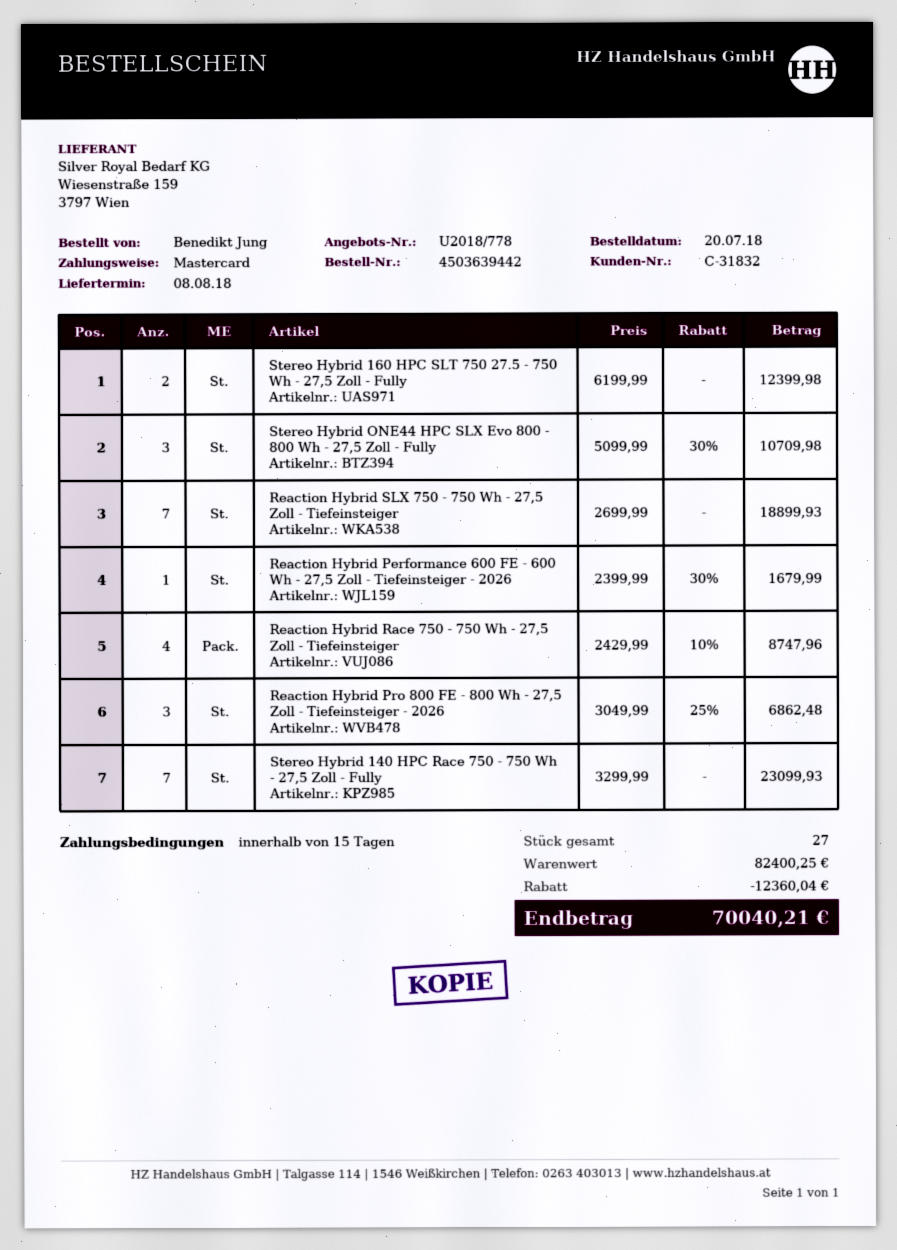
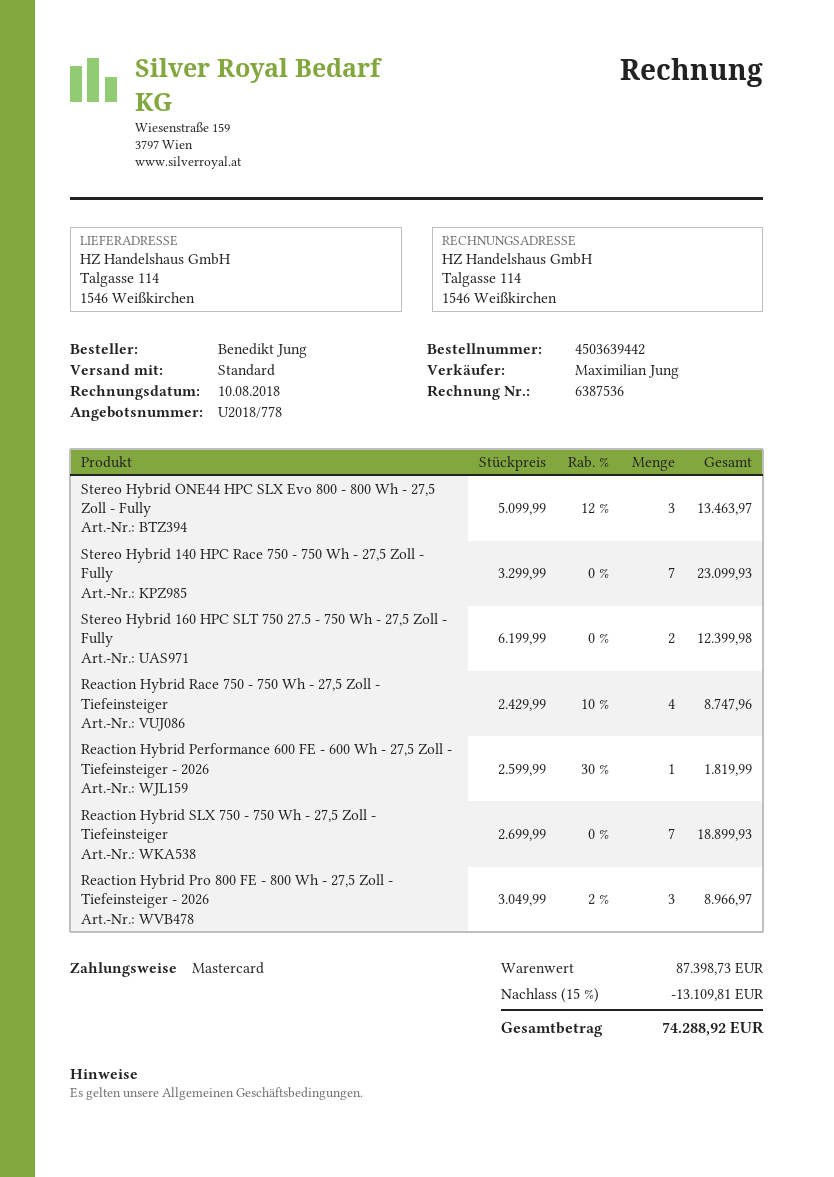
Stereo Hybrid ONE44 HPC SLX Evo 800 - 800 Wh - 27,5 Zoll - Fully: 3 x 5099.99 - 30% = 10709.98 -> 3 x 5099.99 - 12% = 13463.97
Reaction Hybrid Performance 600 FE - 600 Wh - 27,5 Zoll - Tiefeinsteiger - 2026: 1 x 2399.99 - 30% = 1679.99 -> 1 x 2599.99 - 30% = 1819.99
Reaction Hybrid Pro 800 FE - 800 Wh - 27,5 Zoll - Tiefeinsteiger - 2026: 3 x 3049.99 - 25% = 6862.48 -> 3 x 3049.99 - 2% = 8966.97
subtotal: 82400.25 -> 87398.73
discount: 12360.04 -> 13109.81
total: 70040.21 -> 74288.92

